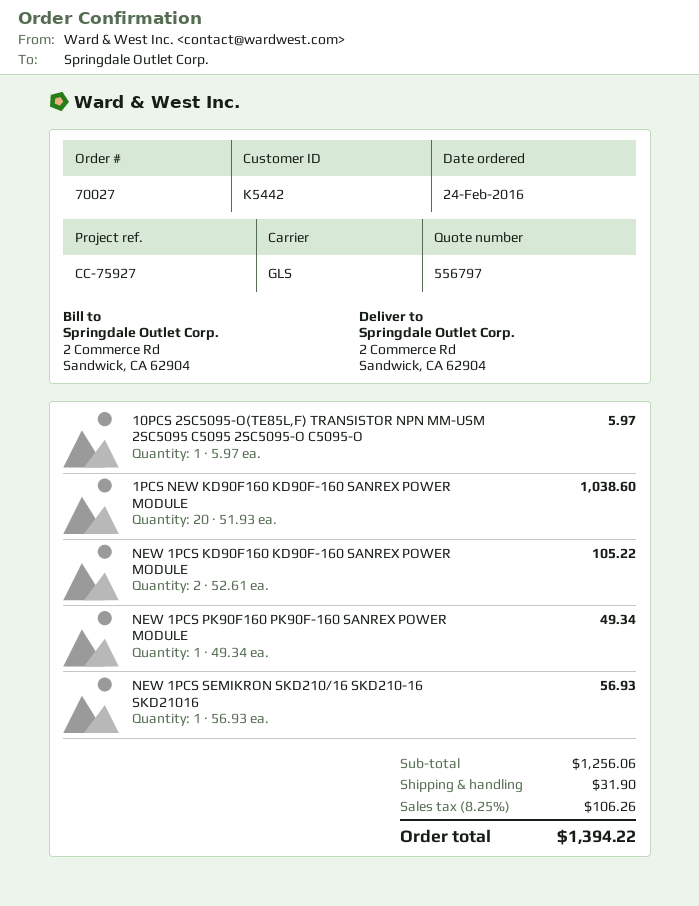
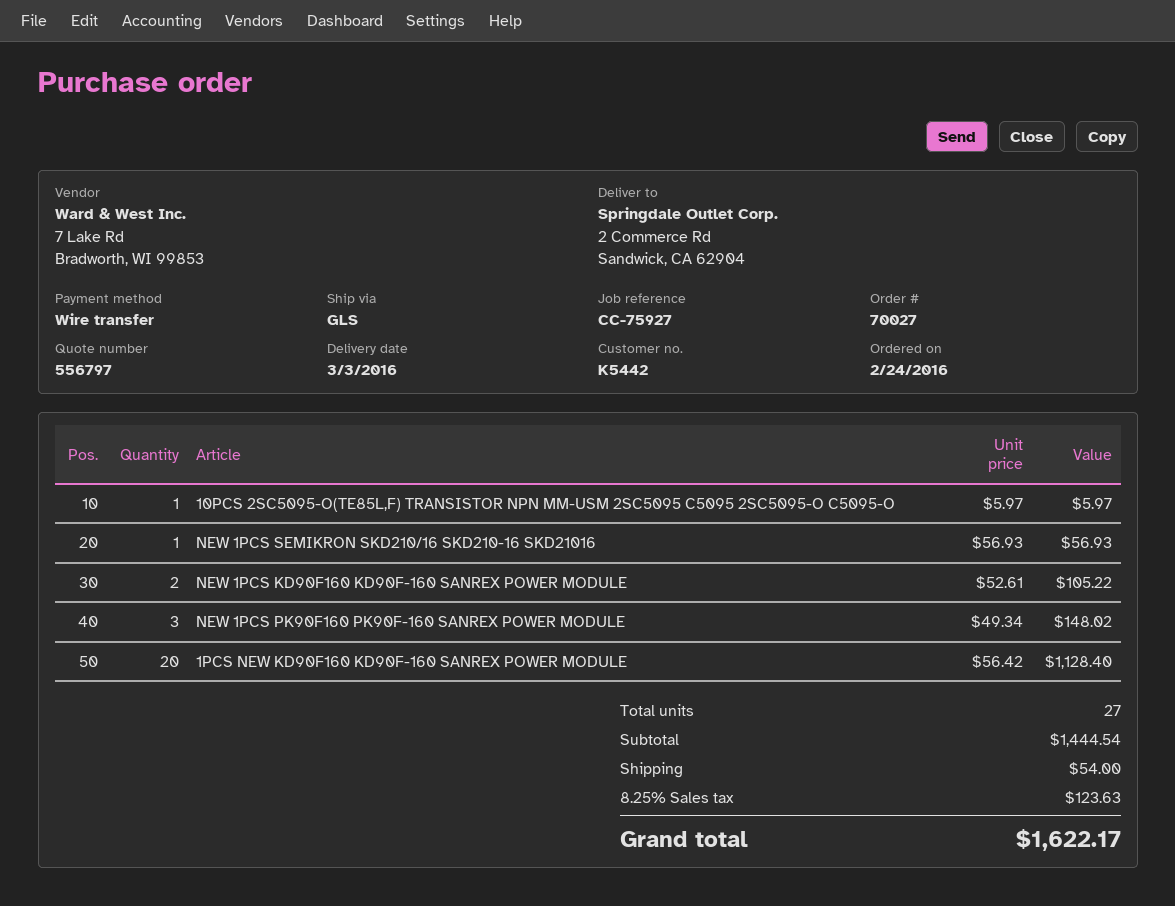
1PCS NEW KD90F160 KD90F-160 SANREX POWER MODULE: 20 x 51.93 = 1038.60 -> 20 x 56.42 = 1128.40
NEW 1PCS PK90F160 PK90F-160 SANREX POWER MODULE: 1 x 49.34 = 49.34 -> 3 x 49.34 = 148.02
subtotal: 1256.06 -> 1444.54
shipping: 31.90 -> 54.00
tax: 8.25% = 106.26 -> 8.25% = 123.63
total: 1394.22 -> 1622.17

